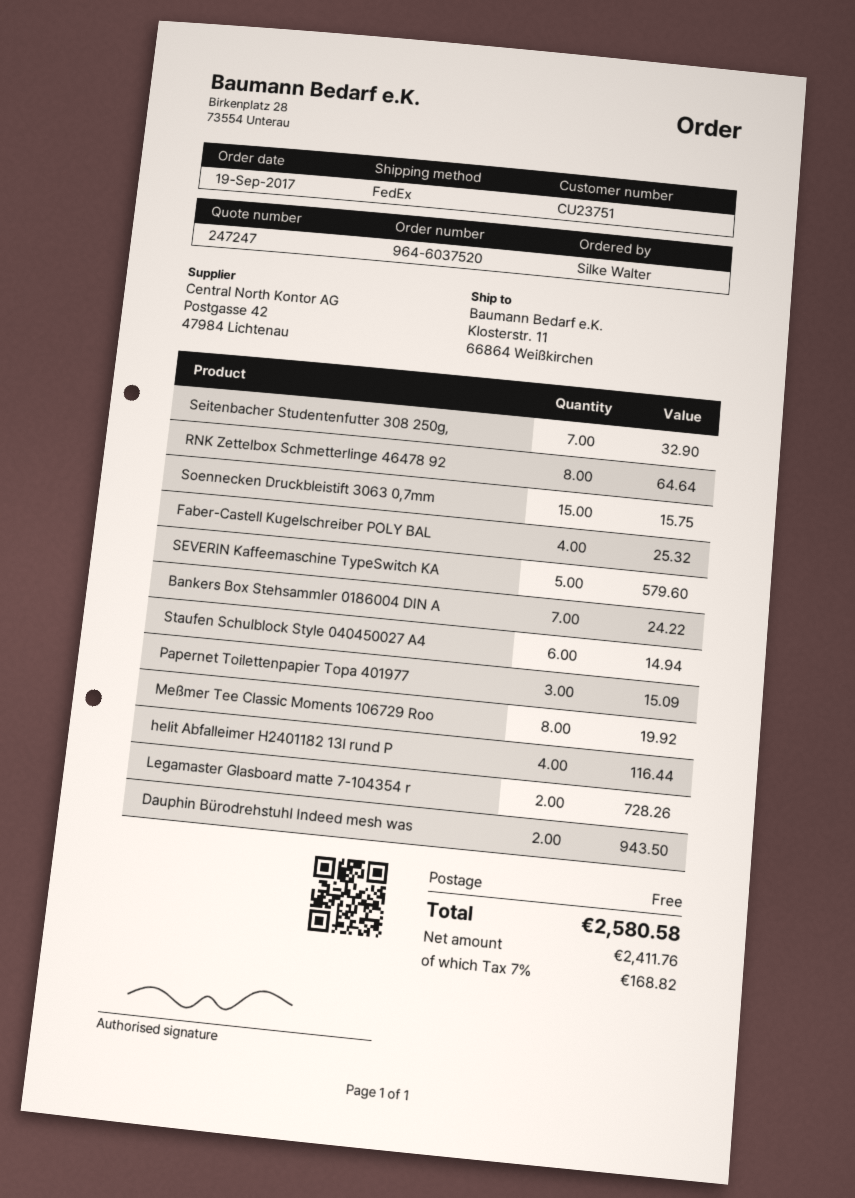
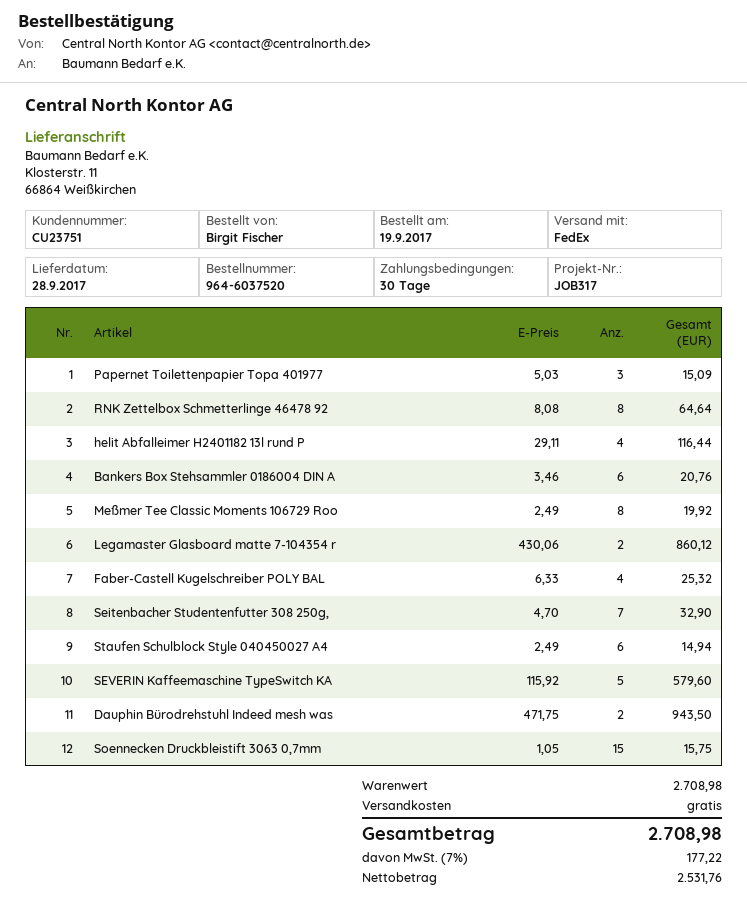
ordered by: Silke Walter -> Birgit Fischer
Bankers Box Stehsammler 0186004 DIN A: 7 for 24.22 -> 6 for 20.76
Legamaster Glasboard matte 7-104354 r: 2 for 728.26 -> 2 for 860.12
net: 2411.76 -> 2531.76
tax: 7% = 168.82 -> 7% = 177.22
total: 2580.58 -> 2708.98

